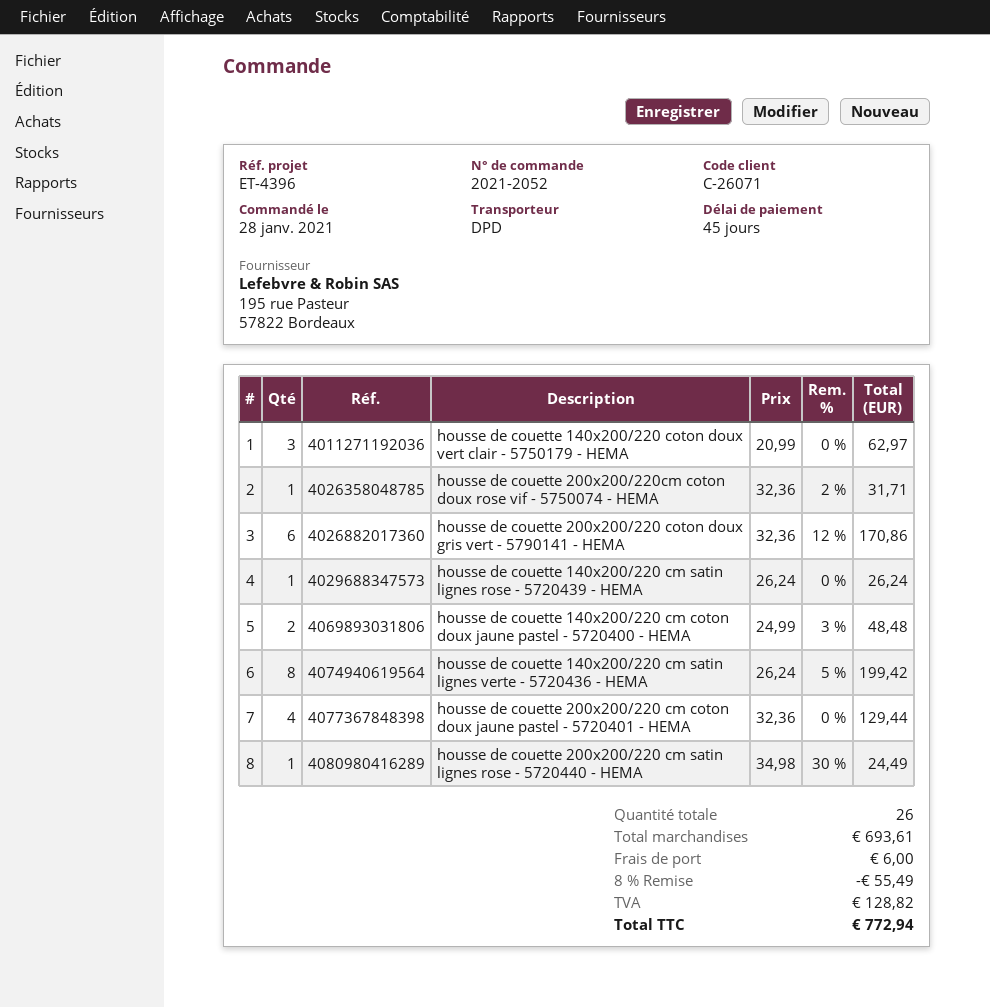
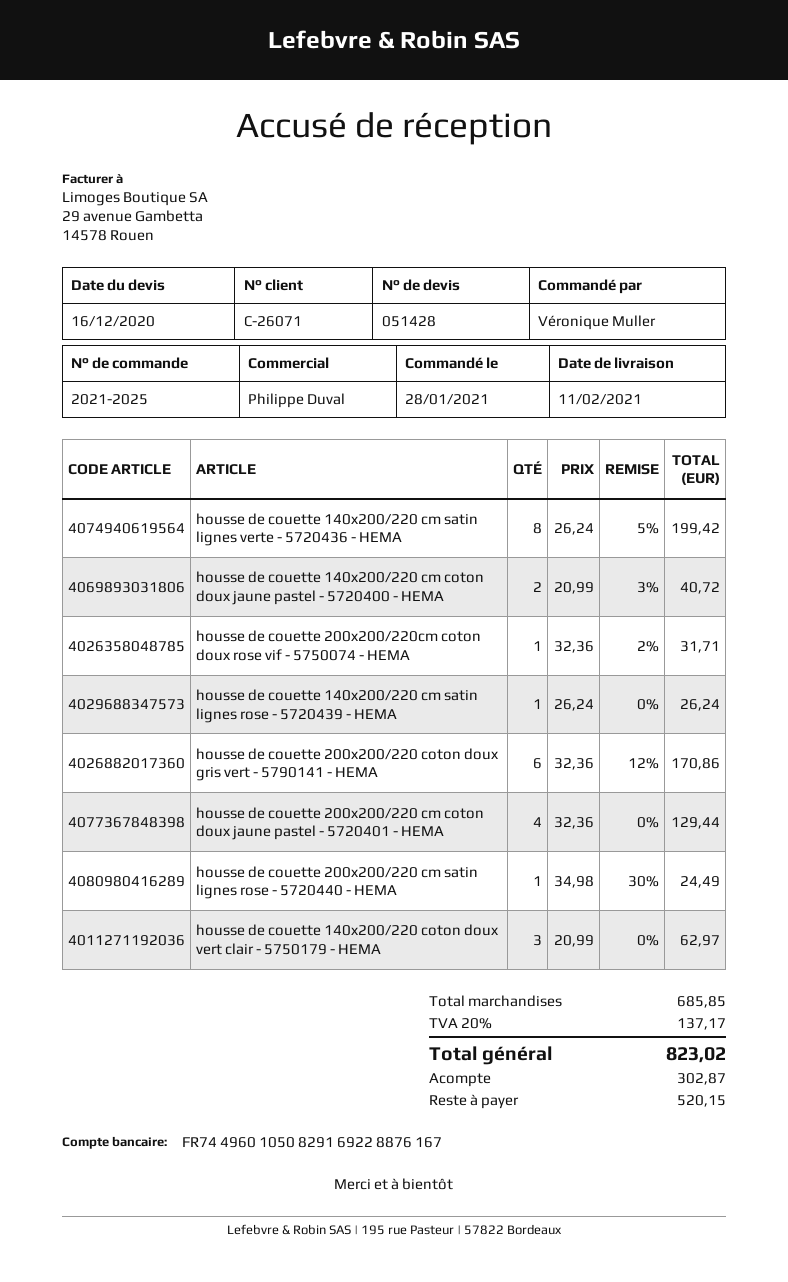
order number: 2021-2052 -> 2021-2025
housse de couette 140x200/220 cm coton doux jaune pastel - 5720400 - HEMA: 2 x 24.99 - 3% = 48.48 -> 2 x 20.99 - 3% = 40.72
subtotal: 693.61 -> 685.85
discount: 8% = 55.49 -> none
shipping: 6.00 -> none
tax: 128.82 -> 137.17
total: 772.94 -> 823.02

